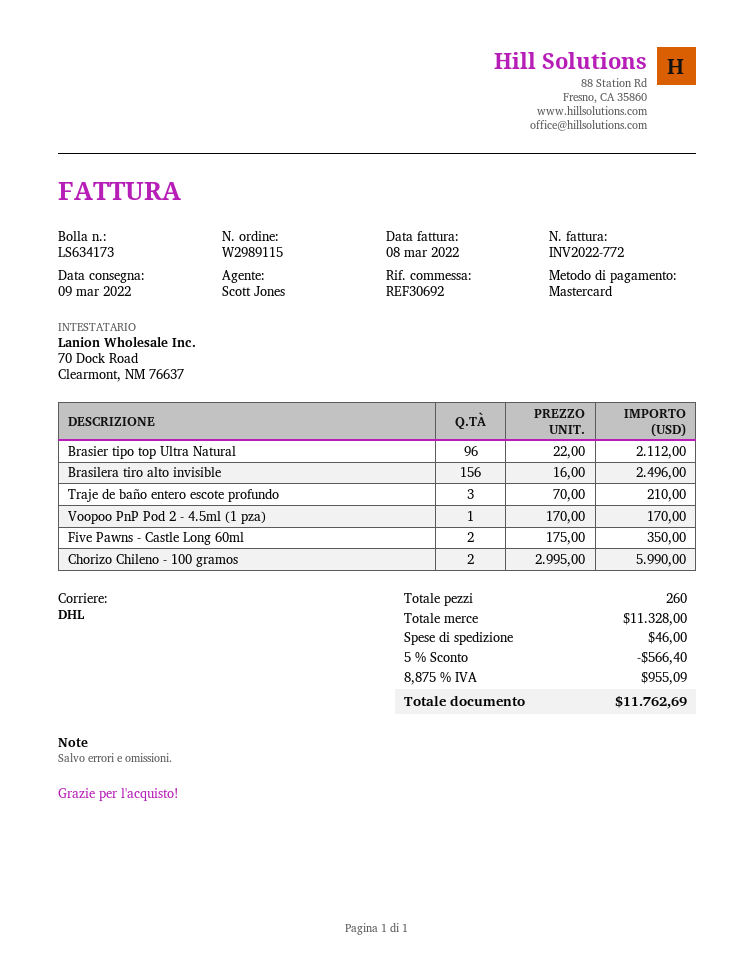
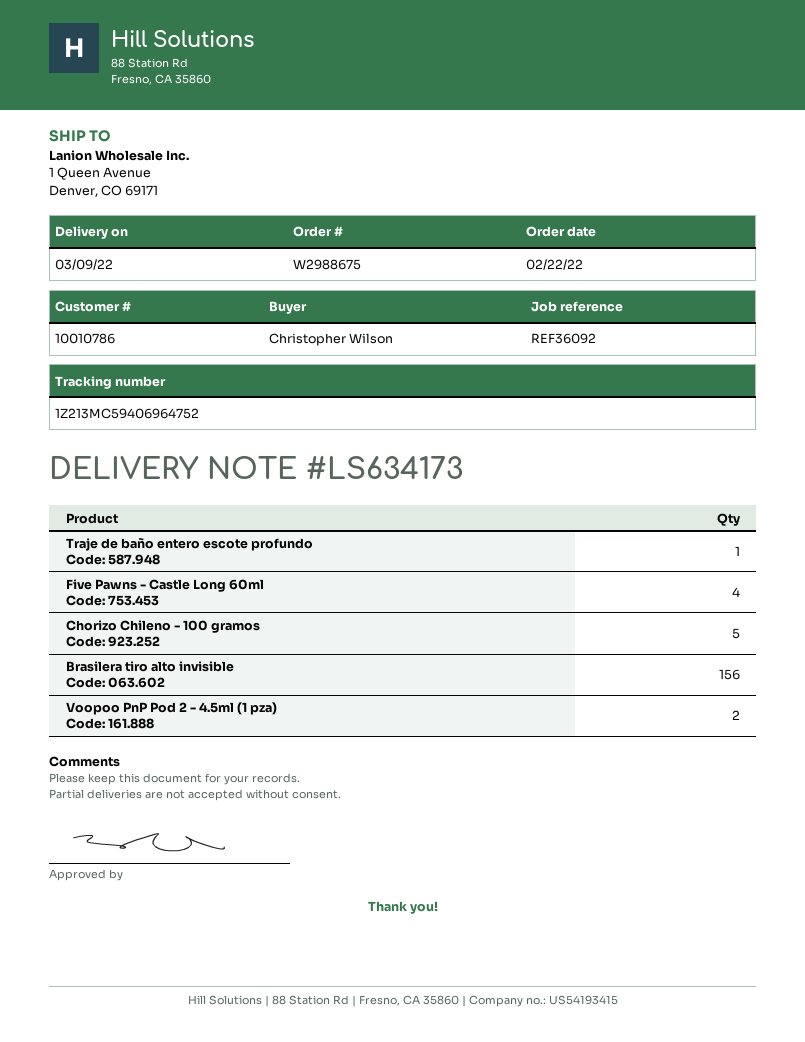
order number: W2989115 -> W2988675
reference: REF30692 -> REF36092
Brasier tipo top Ultra Natural: 96 -> none
Traje de baño entero escote profundo: 3 -> 1
Voopoo PnP Pod 2 - 4.5ml (1 pza): 1 -> 2
Five Pawns - Castle Long 60ml: 2 -> 4
Chorizo Chileno - 100 gramos: 2 -> 5

